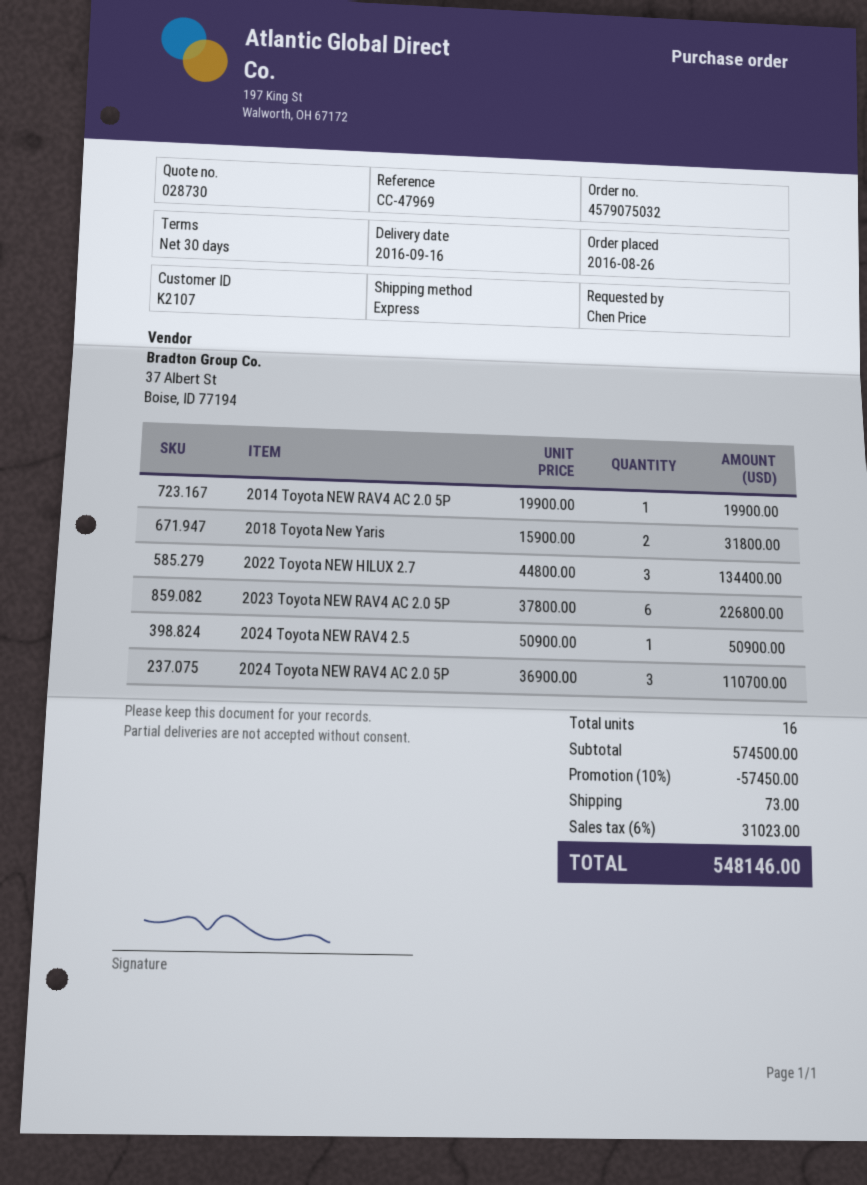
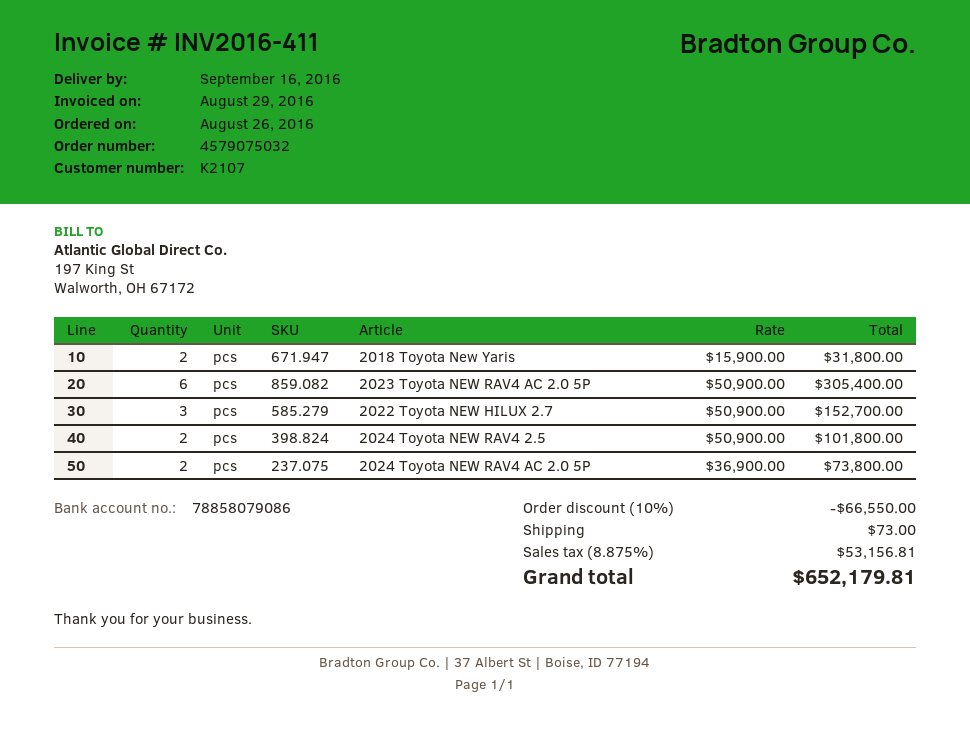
2014 Toyota NEW RAV4 AC 2.0 5P: 1 x 19900.00 = 19900.00 -> none
2022 Toyota NEW HILUX 2.7: 3 x 44800.00 = 134400.00 -> 3 x 50900.00 = 152700.00
2023 Toyota NEW RAV4 AC 2.0 5P: 6 x 37800.00 = 226800.00 -> 6 x 50900.00 = 305400.00
2024 Toyota NEW RAV4 2.5: 1 x 50900.00 = 50900.00 -> 2 x 50900.00 = 101800.00
2024 Toyota NEW RAV4 AC 2.0 5P: 3 x 36900.00 = 110700.00 -> 2 x 36900.00 = 73800.00
discount: 10% = 57450.00 -> 10% = 66550.00
tax: 6% = 31023.00 -> 8.875% = 53156.81
total: 548146.00 -> 652179.81

